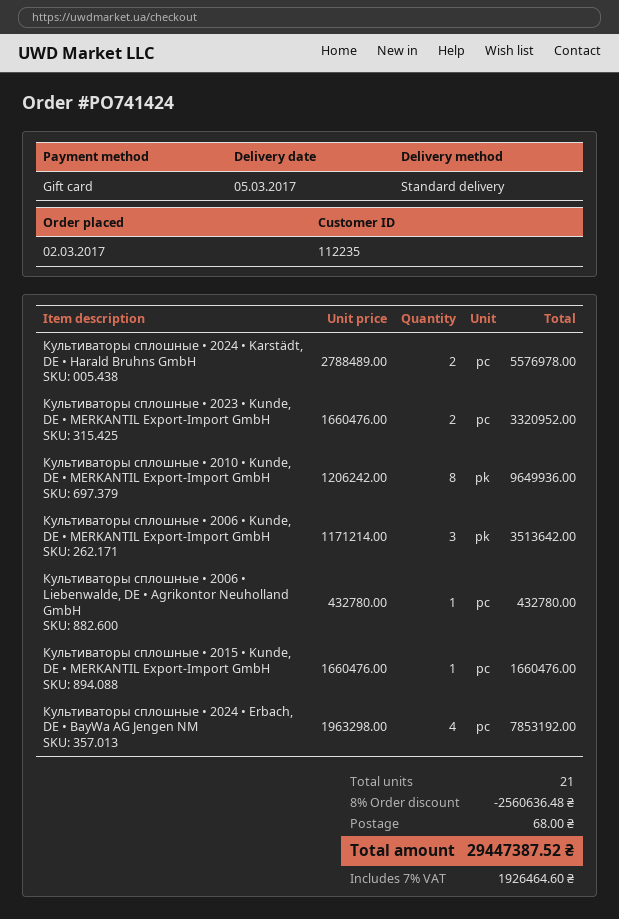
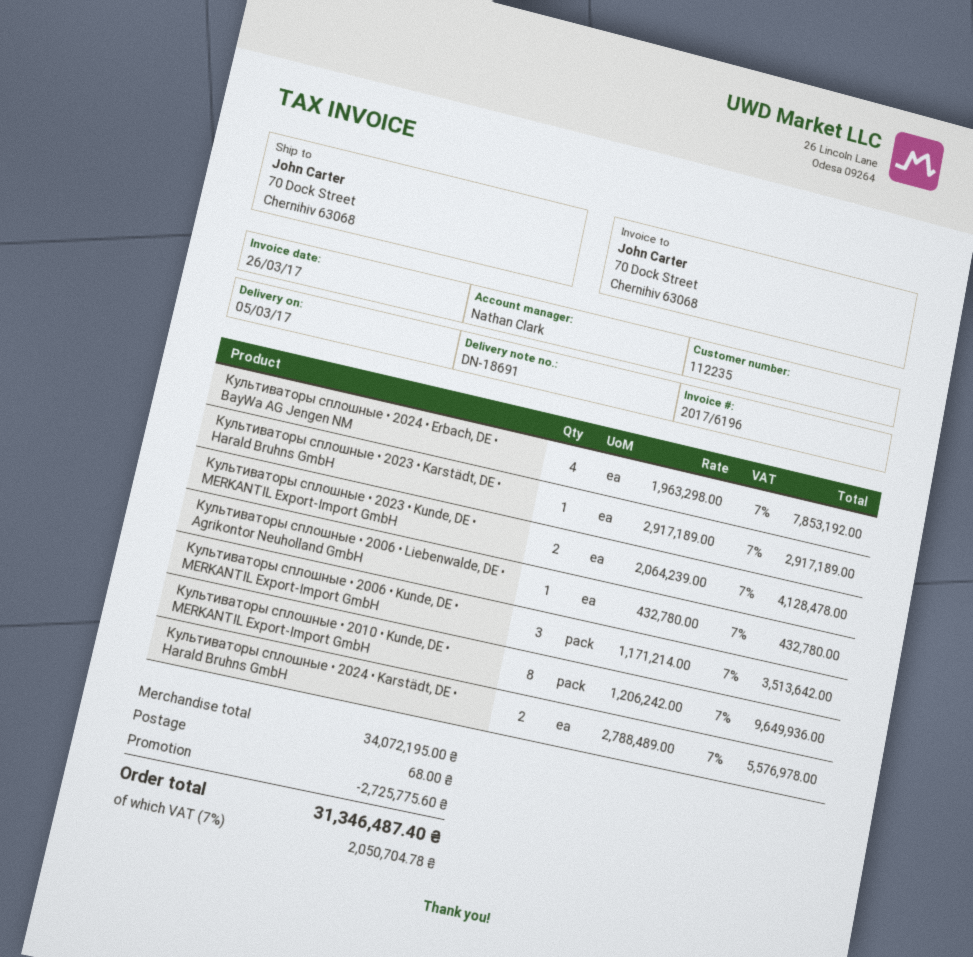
Культиваторы сплошные • 2023 • Kunde, DE • MERKANTIL Export-Import GmbH: 2 x 1660476.00 = 3320952.00 -> 2 x 2064239.00 = 4128478.00
Культиваторы сплошные • 2015 • Kunde, DE • MERKANTIL Export-Import GmbH: 1 x 1660476.00 = 1660476.00 -> none
Культиваторы сплошные • 2023 • Karstädt, DE • Harald Bruhns GmbH: none -> 1 x 2917189.00 = 2917189.00
discount: 2560636.48 -> 2725775.60
tax: 7% = 1926464.60 -> 7% = 2050704.78
total: 29447387.52 -> 31346487.40

